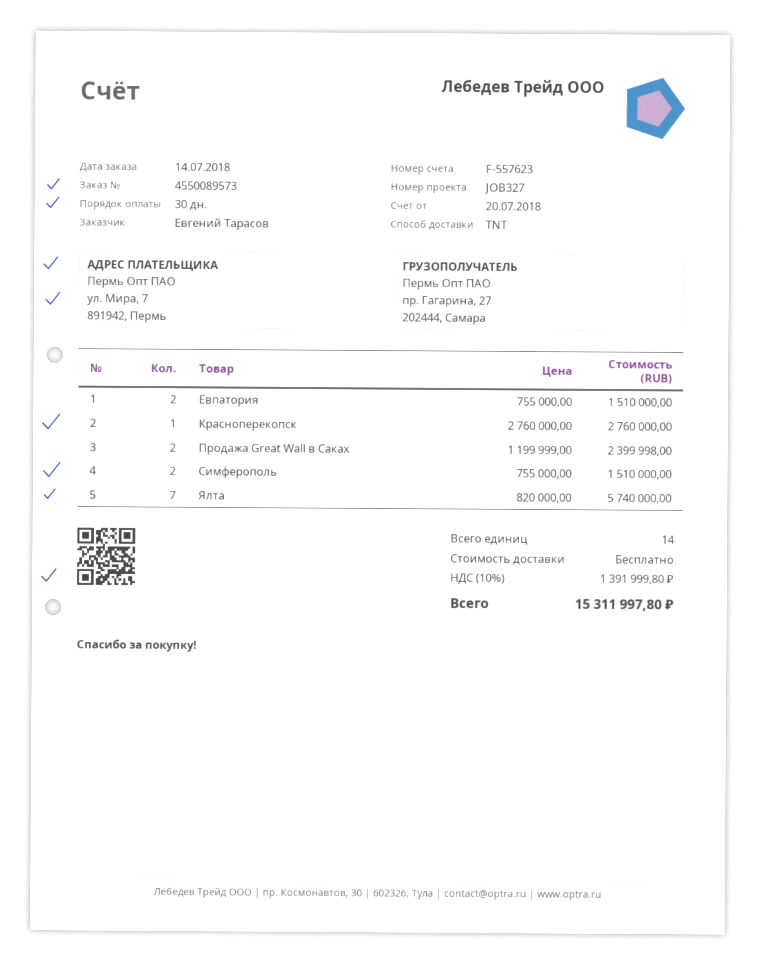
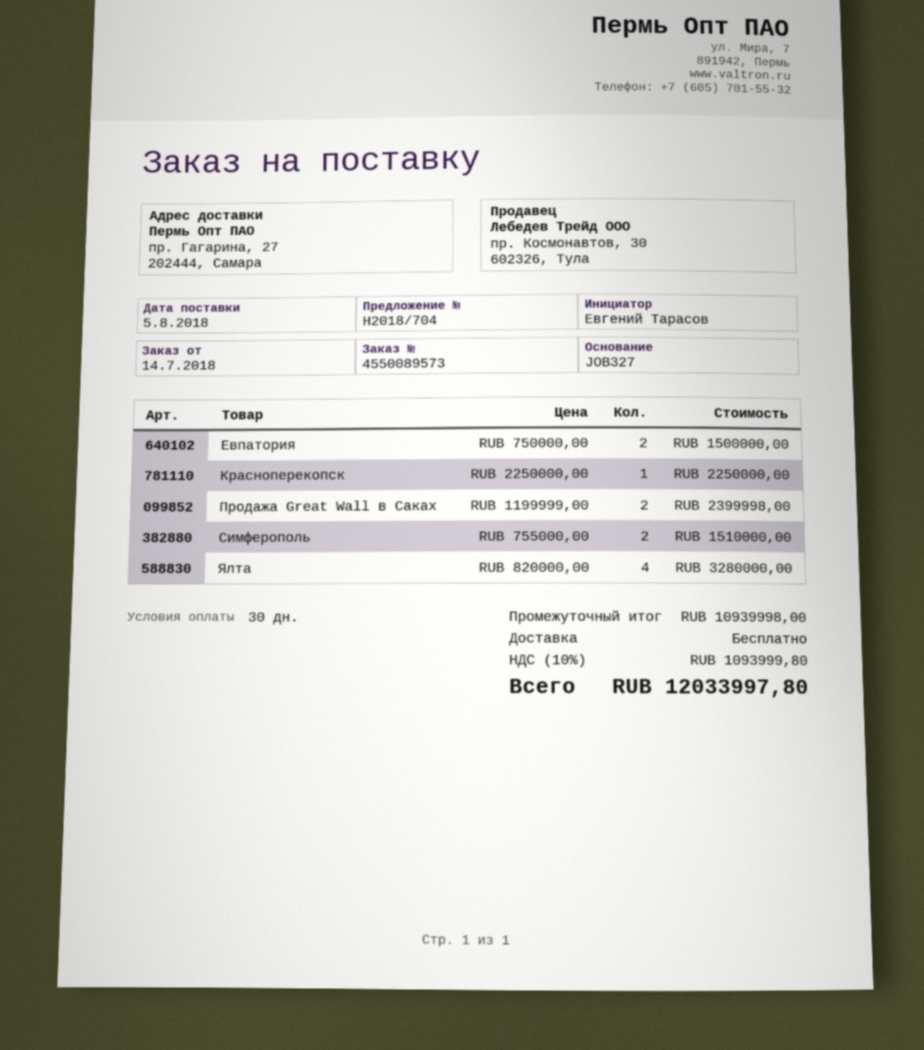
Евпатория: 2 x 755000.00 = 1510000.00 -> 2 x 750000.00 = 1500000.00
Красноперекопск: 1 x 2760000.00 = 2760000.00 -> 1 x 2250000.00 = 2250000.00
Ялта: 7 x 820000.00 = 5740000.00 -> 4 x 820000.00 = 3280000.00
tax: 10% = 1391999.80 -> 10% = 1093999.80
total: 15311997.80 -> 12033997.80

